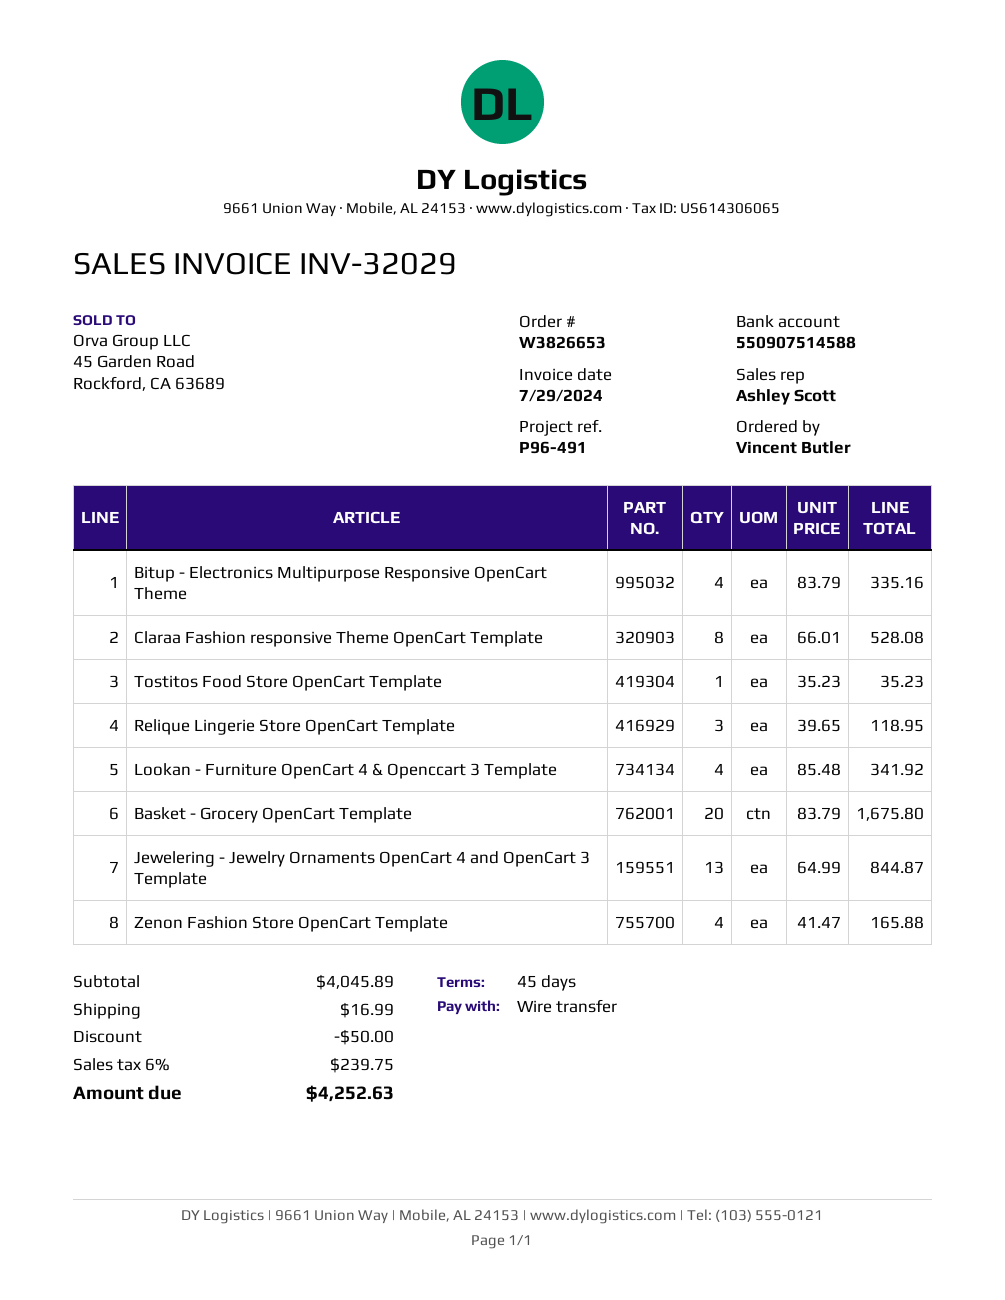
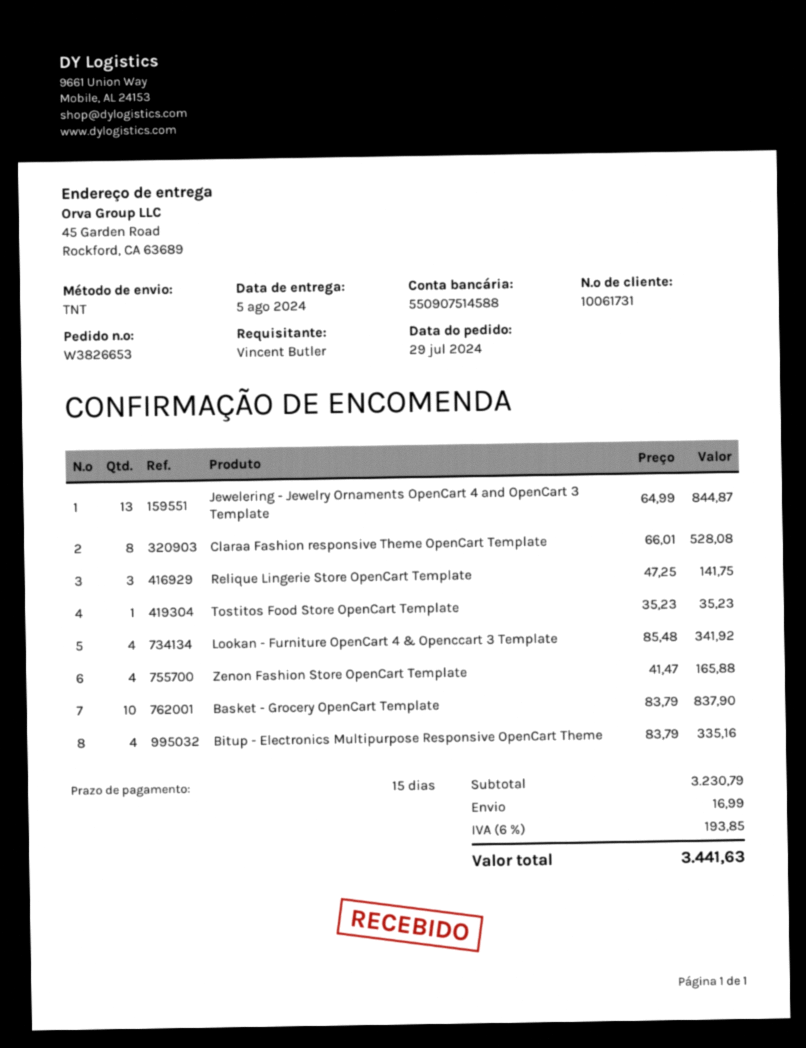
payment terms: 45 days -> 15 days
Relique Lingerie Store OpenCart Template: 3 x 39.65 = 118.95 -> 3 x 47.25 = 141.75
Basket - Grocery OpenCart Template: 20 x 83.79 = 1675.80 -> 10 x 83.79 = 837.90
subtotal: 4045.89 -> 3230.79
discount: 50.00 -> none
tax: 6% = 239.75 -> 6% = 193.85
total: 4252.63 -> 3441.63

